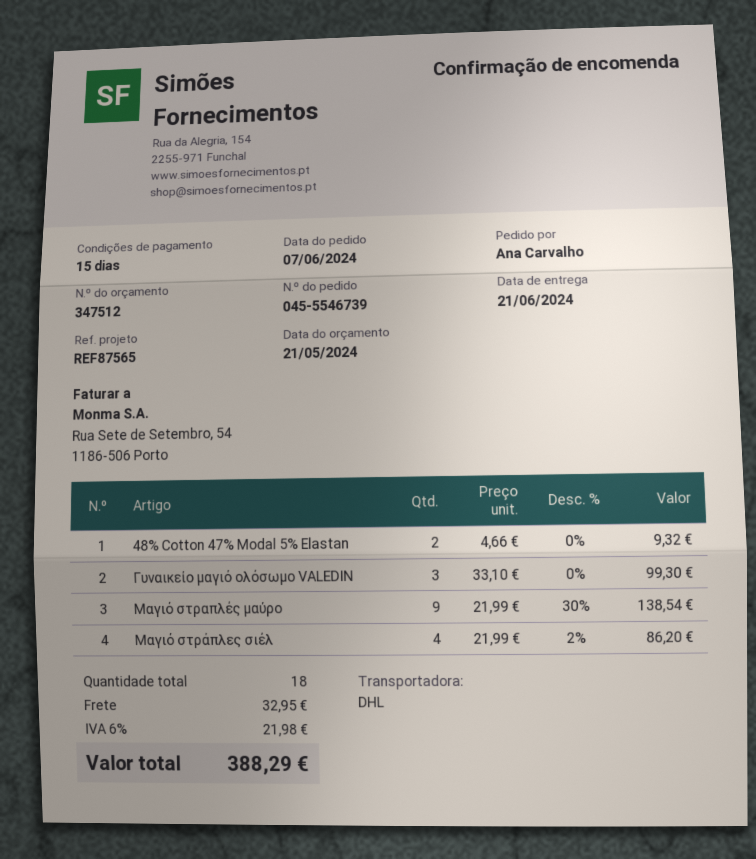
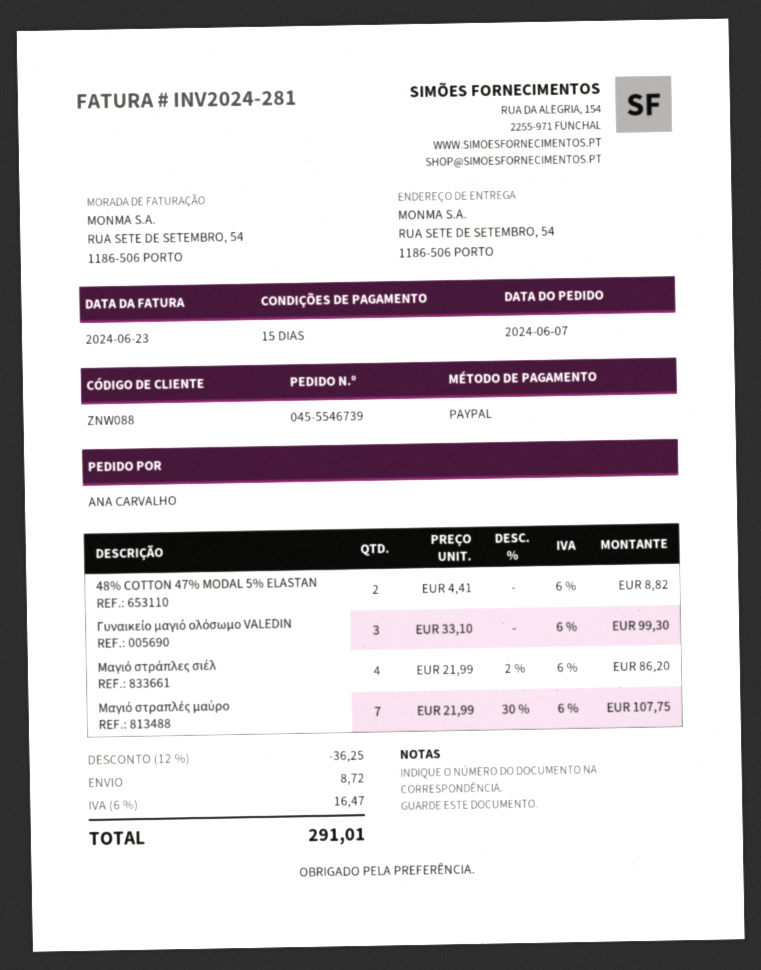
48% Cotton 47% Modal 5% Elastan: 2 x 4.66 = 9.32 -> 2 x 4.41 = 8.82
Μαγιό στραπλές μαύρο: 9 x 21.99 - 30% = 138.54 -> 7 x 21.99 - 30% = 107.75
discount: none -> 12% = 36.25
shipping: 32.95 -> 8.72
tax: 6% = 21.98 -> 6% = 16.47
total: 388.29 -> 291.01

